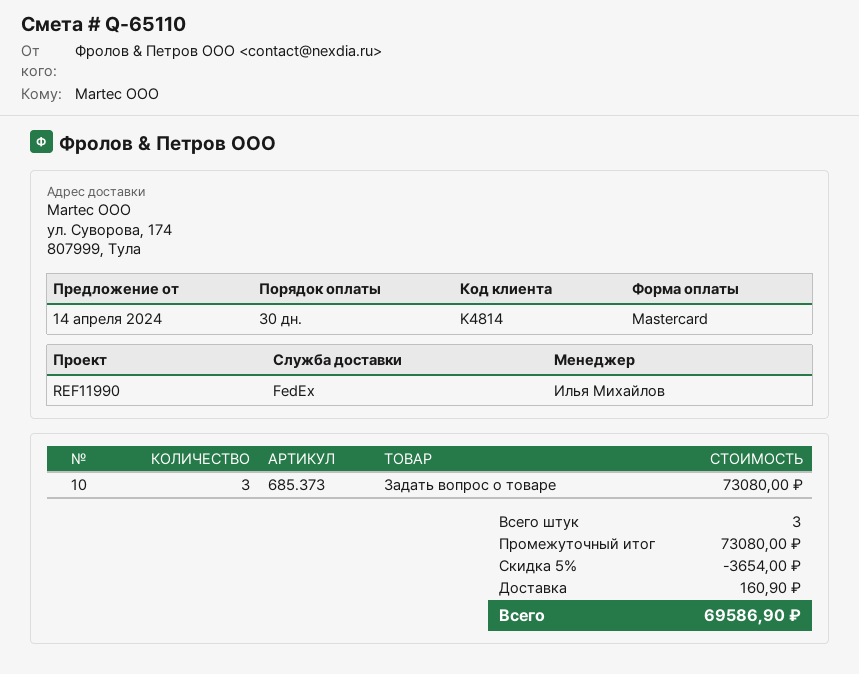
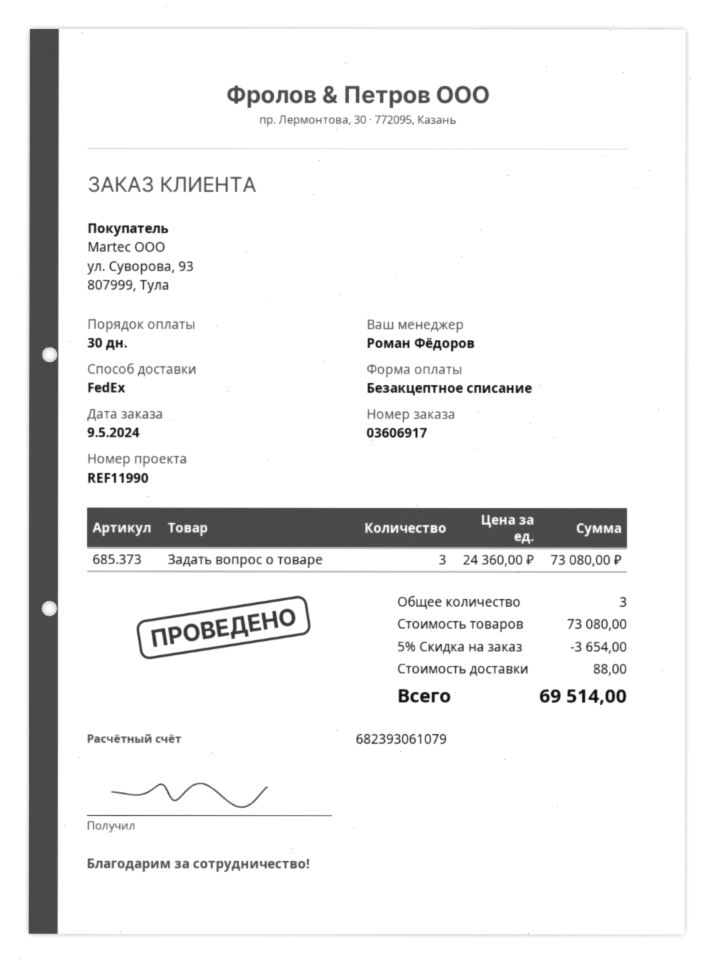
sales rep: Илья Михайлов -> Роман Фёдоров
payment method: Mastercard -> direct debit
shipping: 160.90 -> 88.00
total: 69586.90 -> 69514.00

